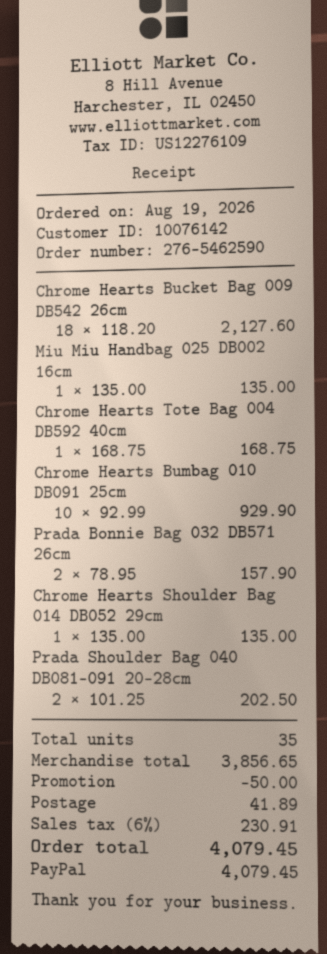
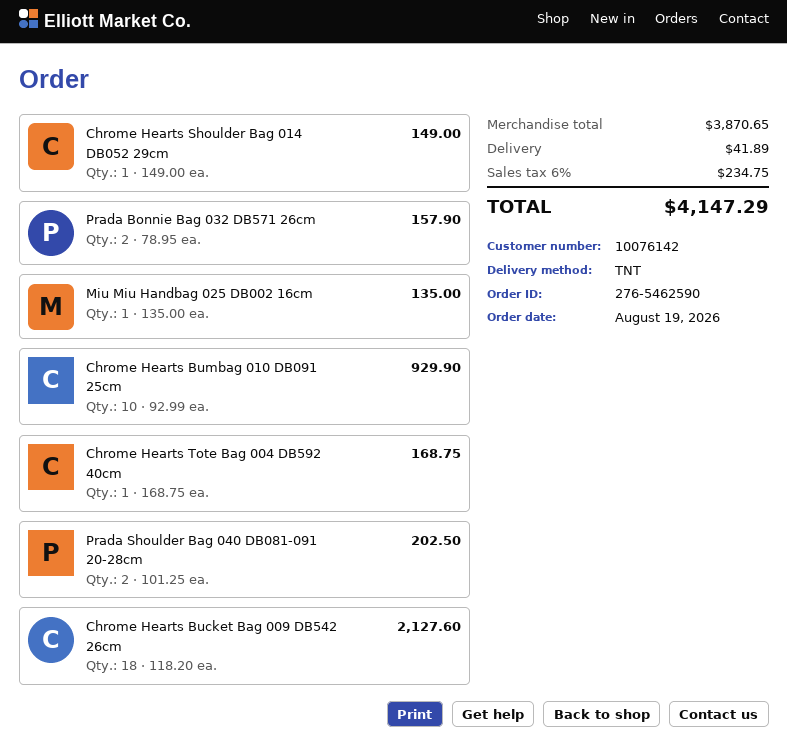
Chrome Hearts Shoulder Bag 014 DB052 29cm: 1 x 135.00 = 135.00 -> 1 x 149.00 = 149.00
subtotal: 3856.65 -> 3870.65
discount: 50.00 -> none
tax: 6% = 230.91 -> 6% = 234.75
total: 4079.45 -> 4147.29

